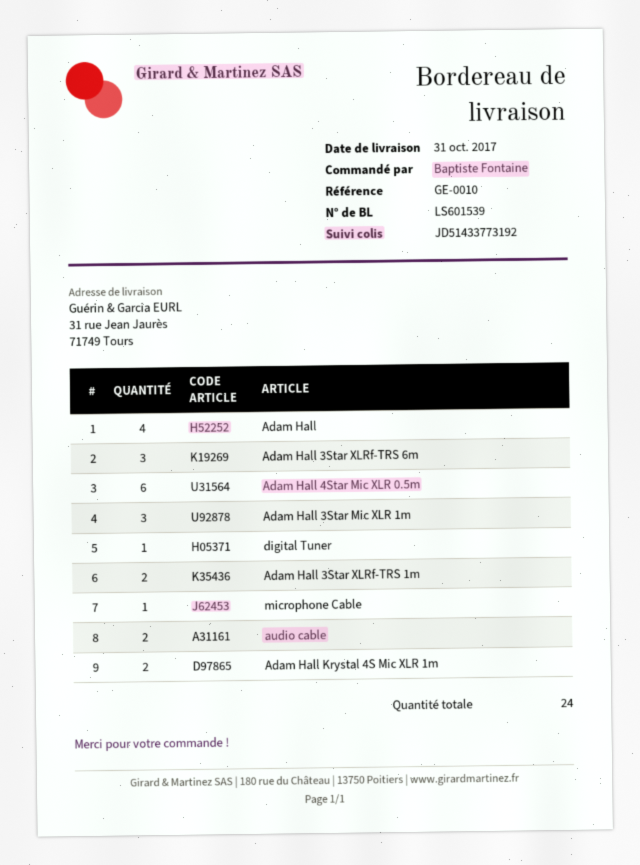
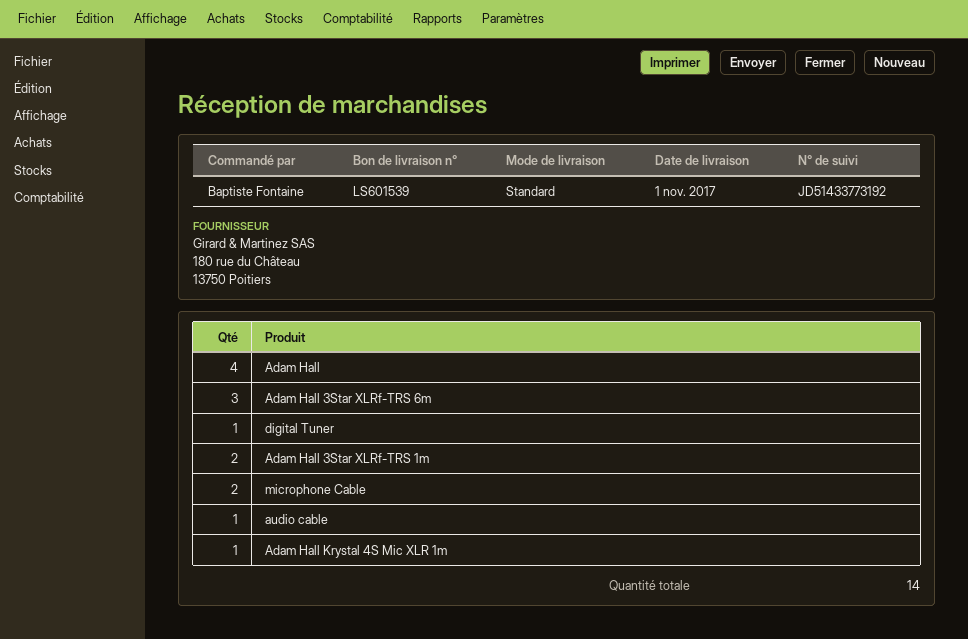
delivery date: 2017-10-31 -> 2017-11-01
Adam Hall 4Star Mic XLR 0.5m: 6 -> none
Adam Hall 3Star Mic XLR 1m: 3 -> none
microphone Cable: 1 -> 2
audio cable: 2 -> 1
Adam Hall Krystal 4S Mic XLR 1m: 2 -> 1
total quantity: 24 -> 14

